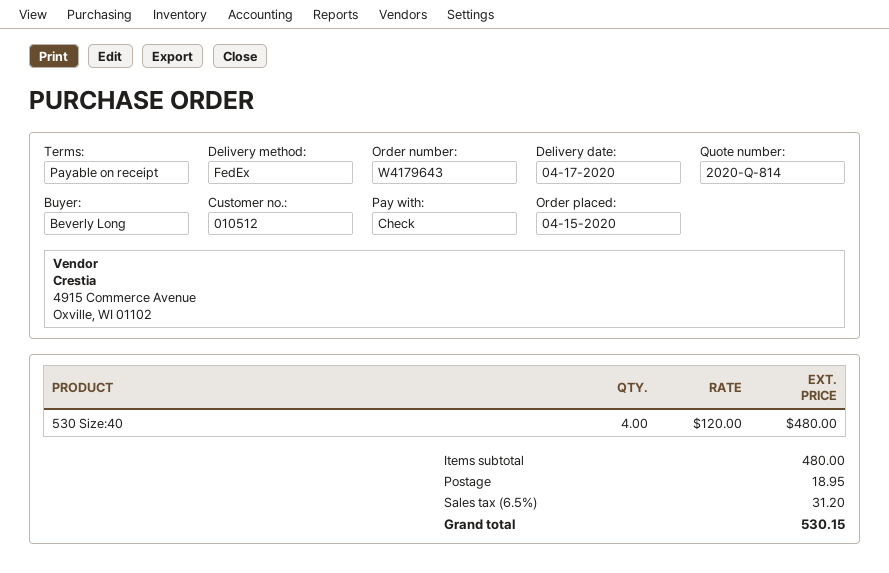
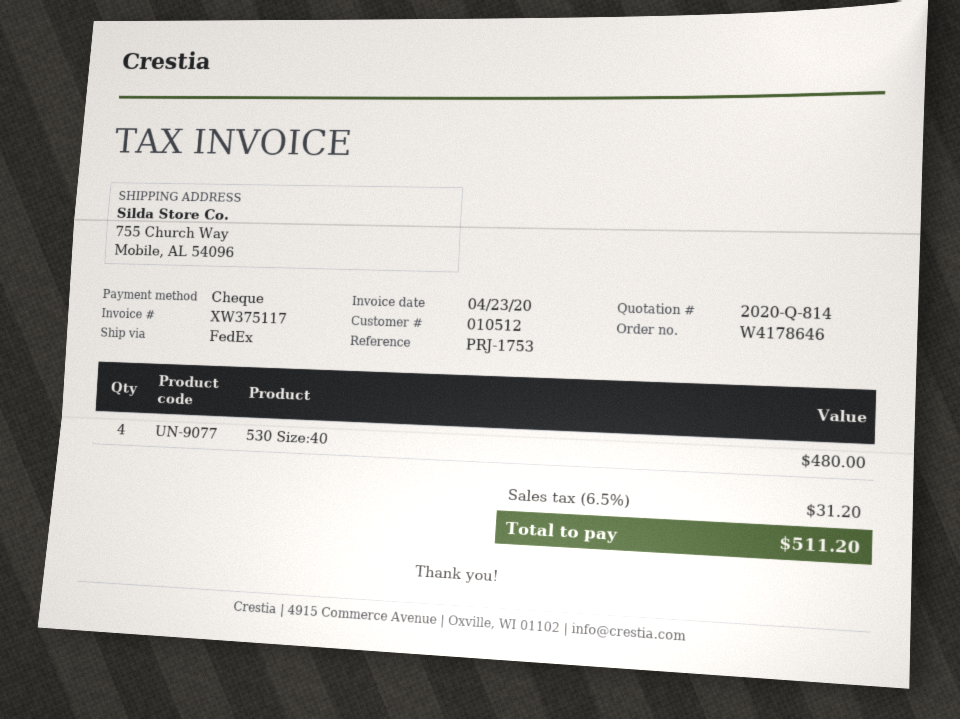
order number: W4179643 -> W4178646
shipping: 18.95 -> none
total: 530.15 -> 511.20

